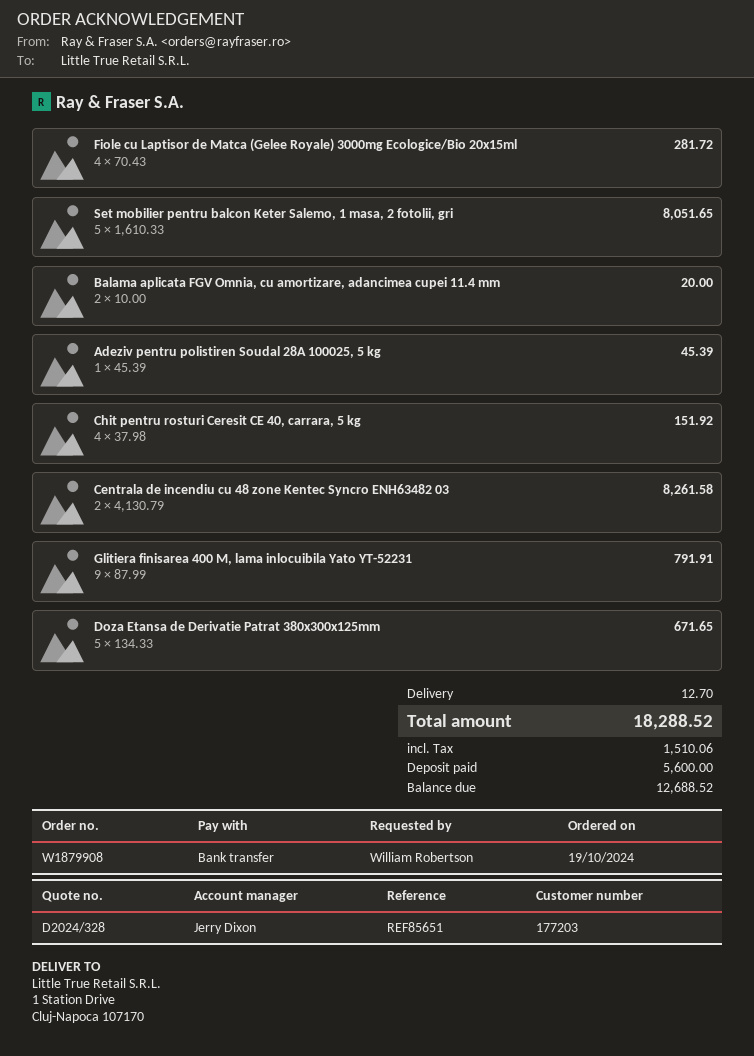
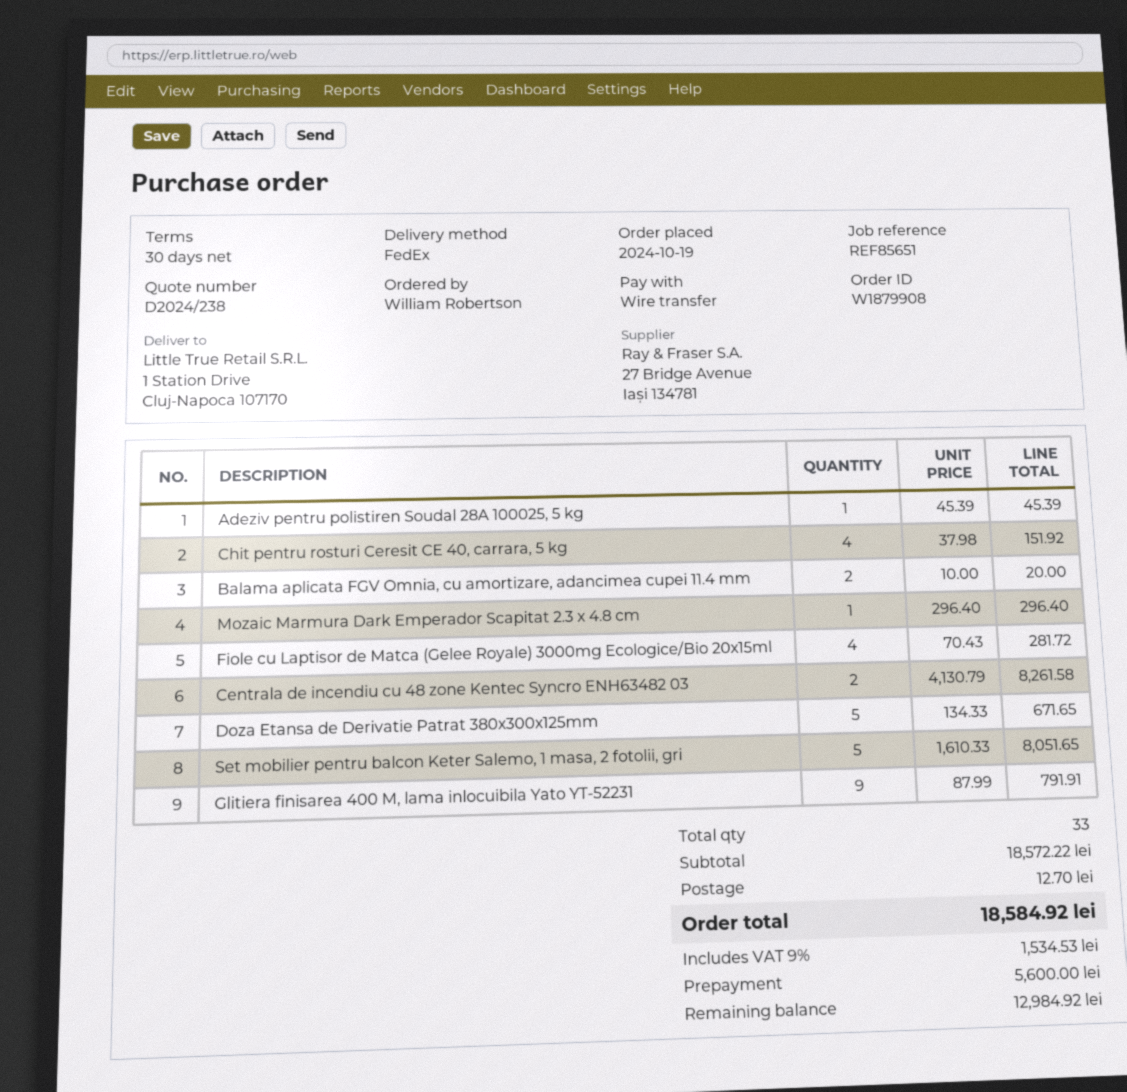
quote number: D2024/328 -> D2024/238
Mozaic Marmura Dark Emperador Scapitat 2.3 x 4.8 cm: none -> 1 x 296.40 = 296.40
tax: 1510.06 -> 1534.53
total: 18288.52 -> 18584.92
balance: 12688.52 -> 12984.92

